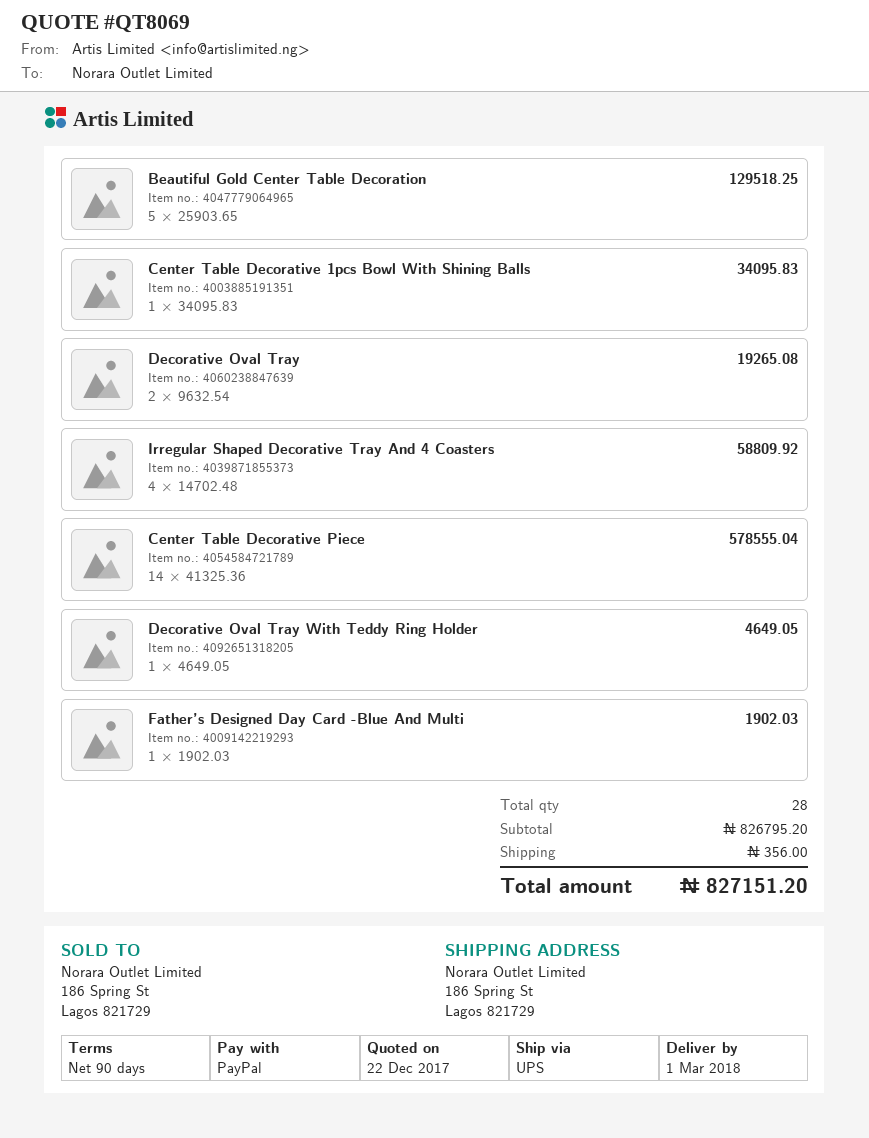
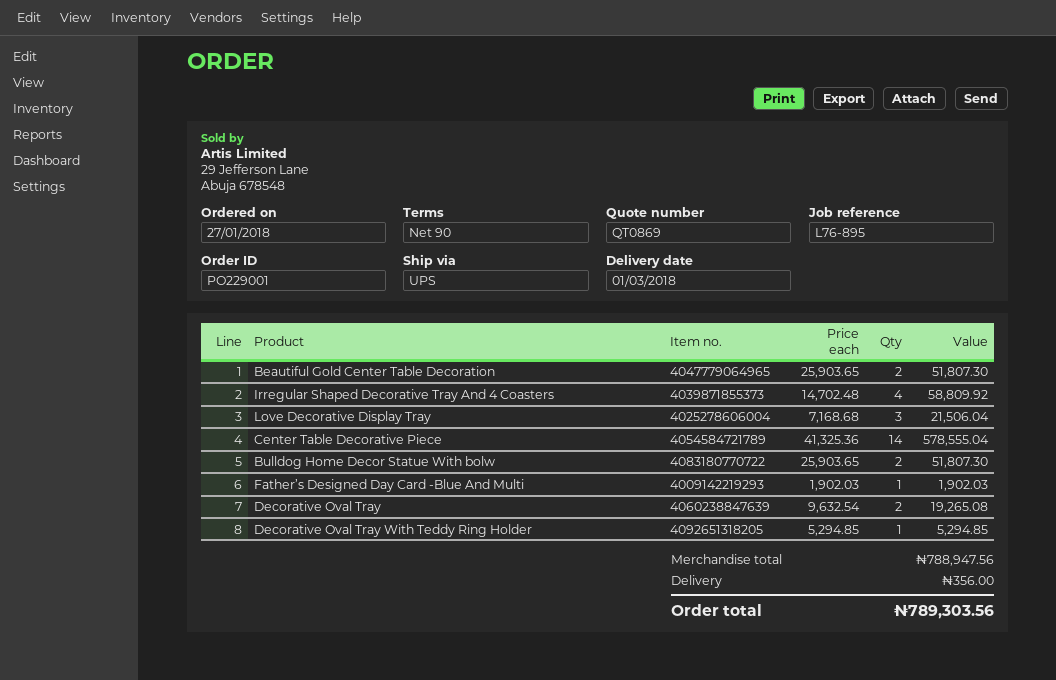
quote number: QT8069 -> QT0869
Beautiful Gold Center Table Decoration: 5 x 25903.65 = 129518.25 -> 2 x 25903.65 = 51807.30
Center Table Decorative 1pcs Bowl With Shining Balls: 1 x 34095.83 = 34095.83 -> none
Decorative Oval Tray With Teddy Ring Holder: 1 x 4649.05 = 4649.05 -> 1 x 5294.85 = 5294.85
Love Decorative Display Tray: none -> 3 x 7168.68 = 21506.04
Bulldog Home Decor Statue With bolw: none -> 2 x 25903.65 = 51807.30
subtotal: 826795.20 -> 788947.56
total: 827151.20 -> 789303.56

